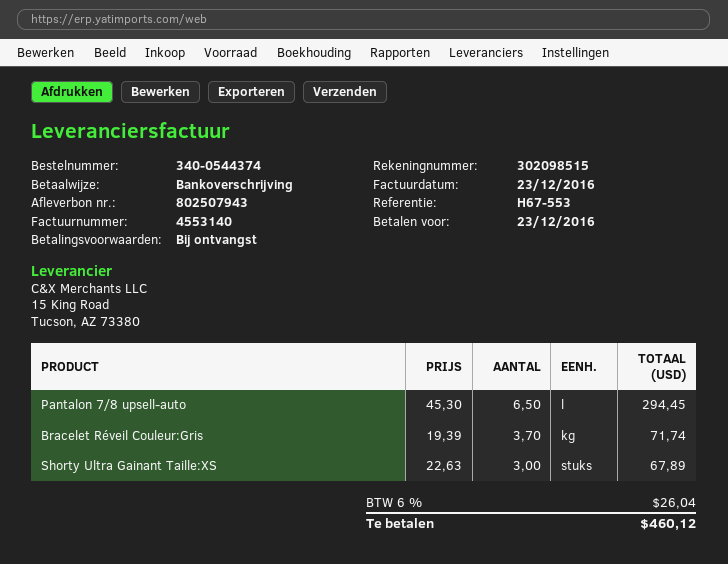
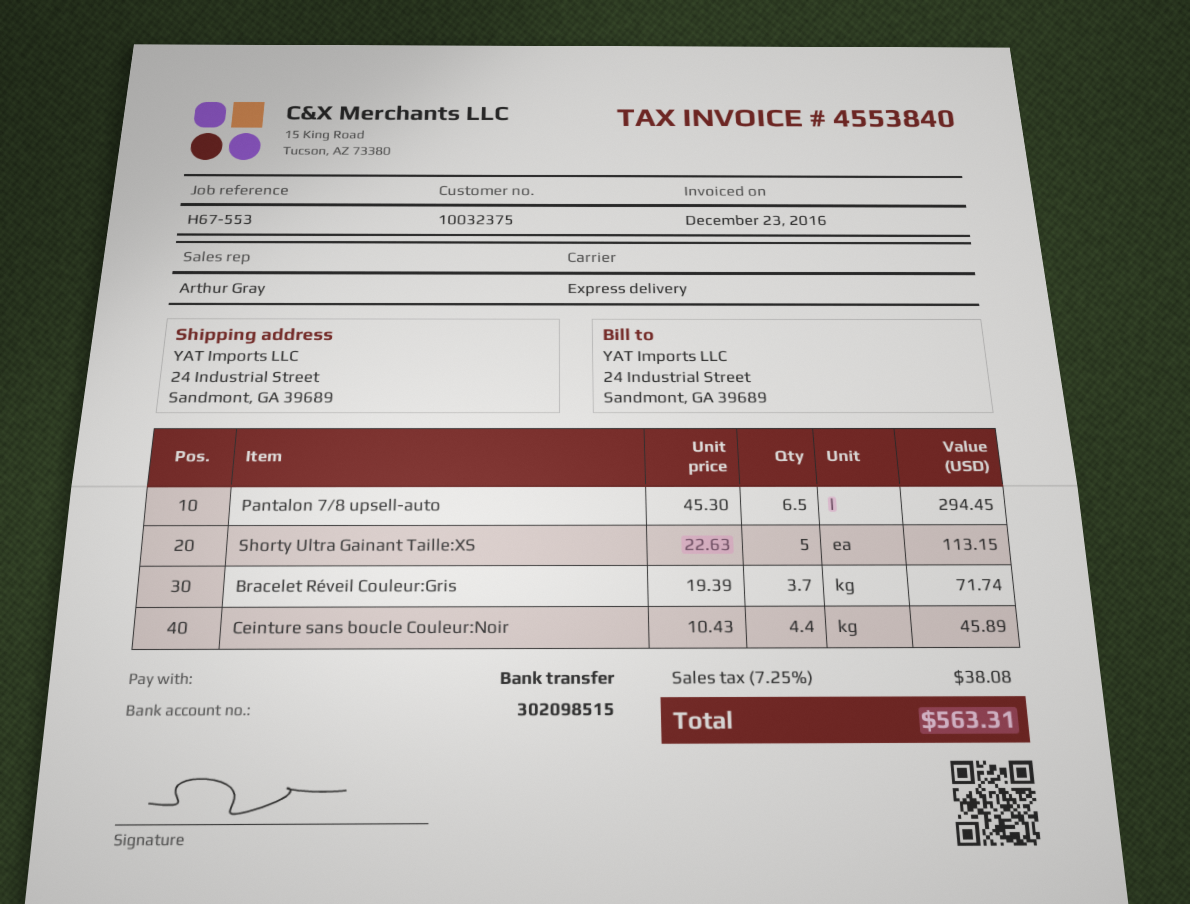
invoice number: 4553140 -> 4553840
Shorty Ultra Gainant Taille:XS: 3 x 22.63 = 67.89 -> 5 x 22.63 = 113.15
Ceinture sans boucle Couleur:Noir: none -> 4.4 x 10.43 = 45.89
tax: 6% = 26.04 -> 7.25% = 38.08
total: 460.12 -> 563.31

